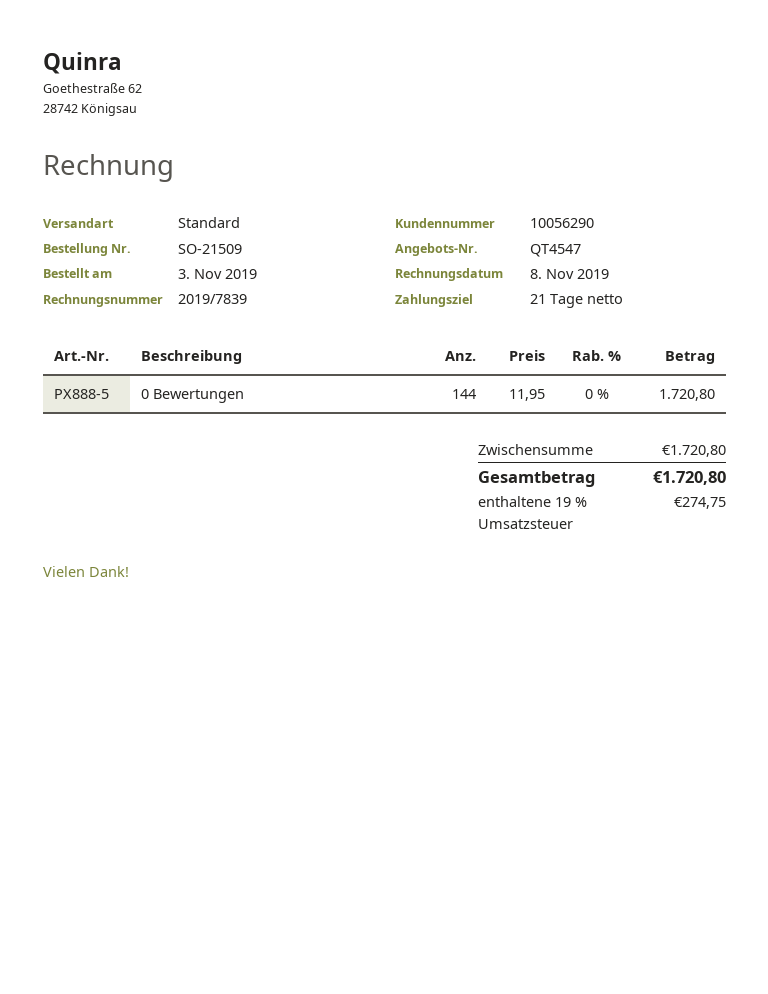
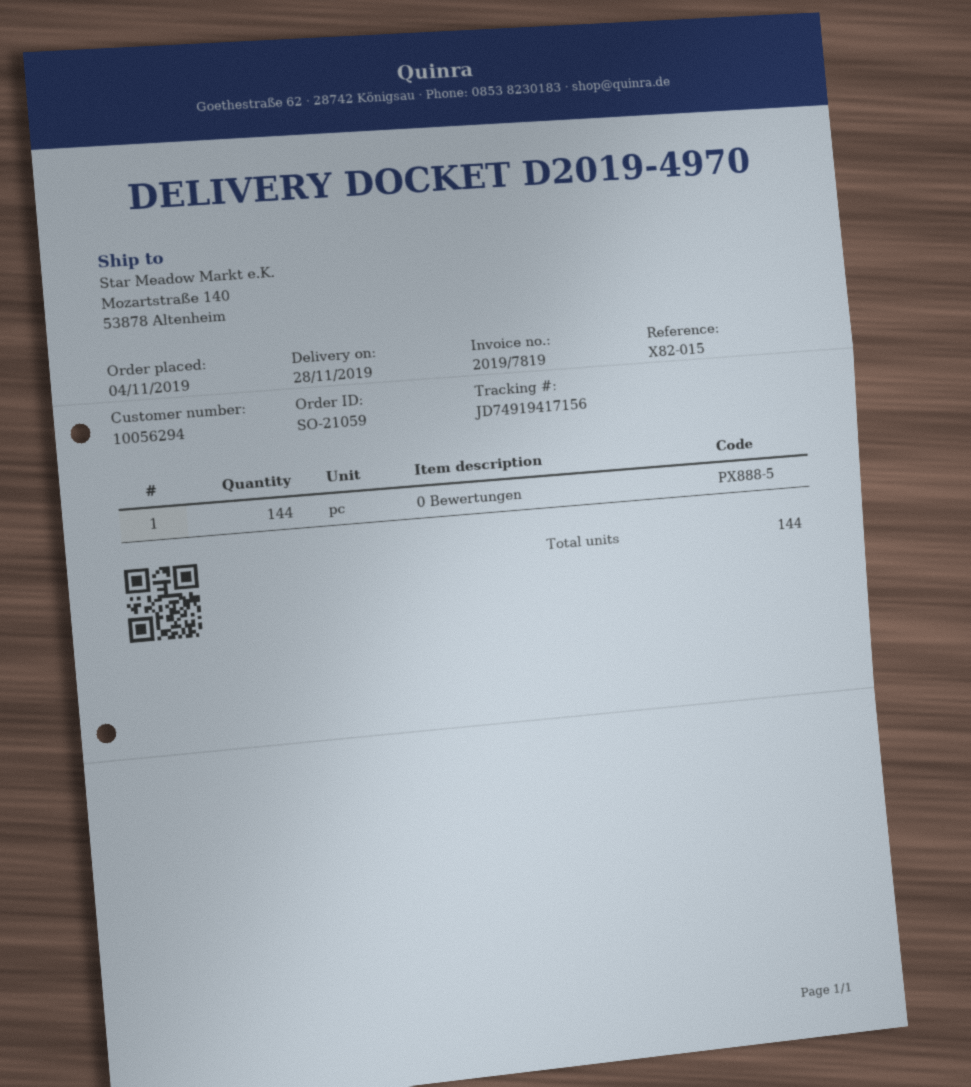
order number: SO-21509 -> SO-21059
order date: 2019-11-03 -> 2019-11-04
invoice number: 2019/7839 -> 2019/7819
customer number: 10056290 -> 10056294

